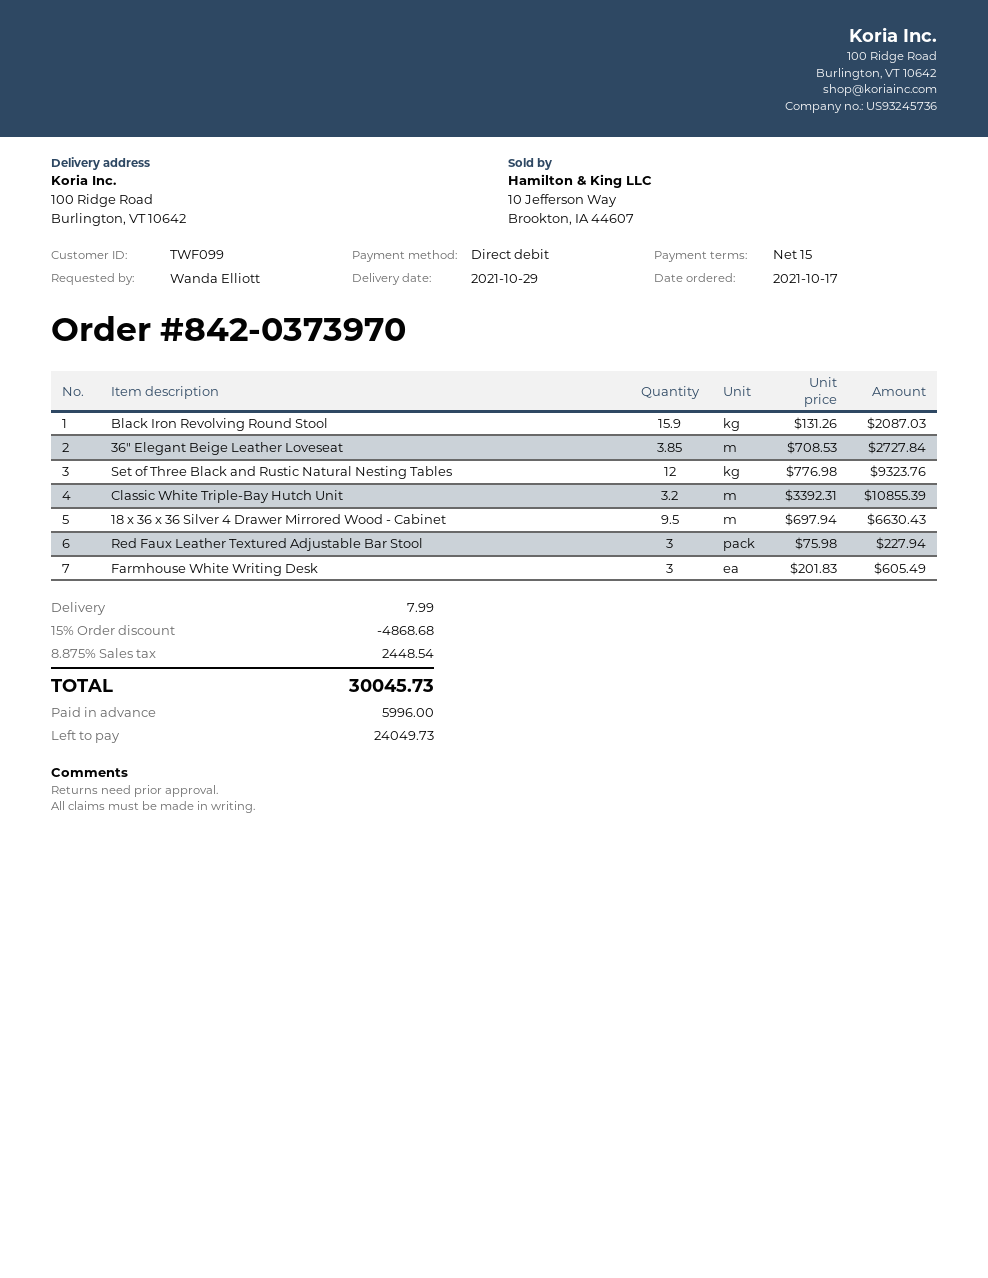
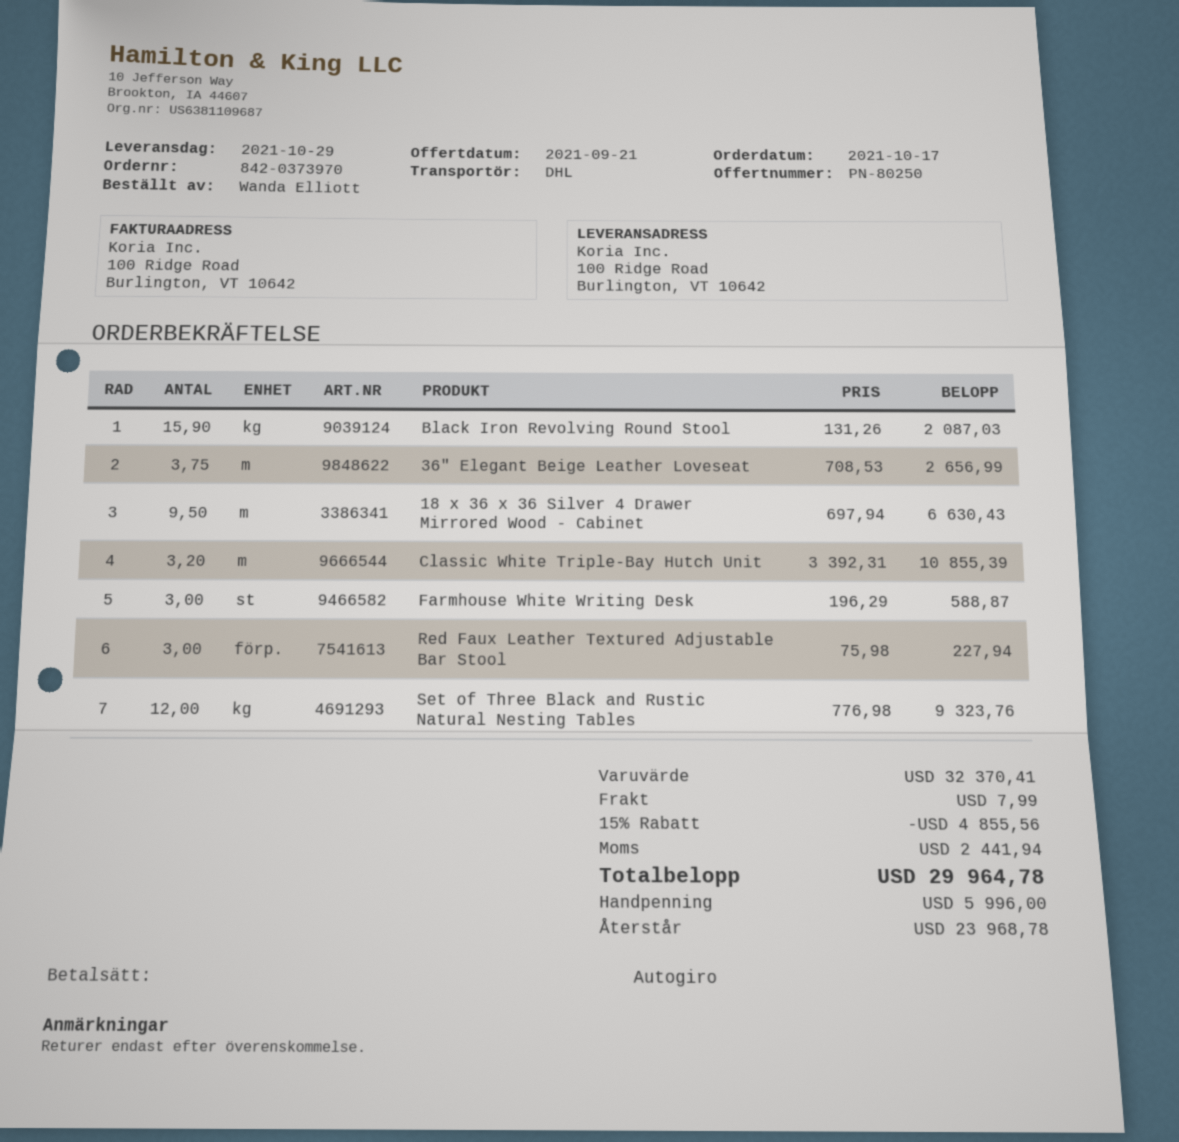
36" Elegant Beige Leather Loveseat: 3.85 x 708.53 = 2727.84 -> 3.75 x 708.53 = 2656.99
Farmhouse White Writing Desk: 3 x 201.83 = 605.49 -> 3 x 196.29 = 588.87
discount: 15% = 4868.68 -> 15% = 4855.56
tax: 2448.54 -> 2441.94
total: 30045.73 -> 29964.78
balance: 24049.73 -> 23968.78

